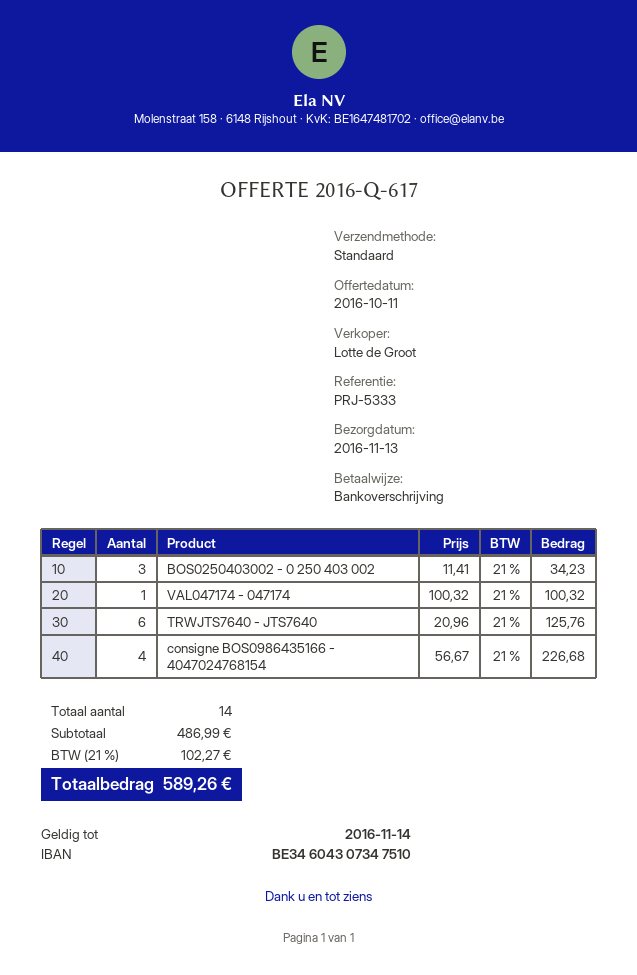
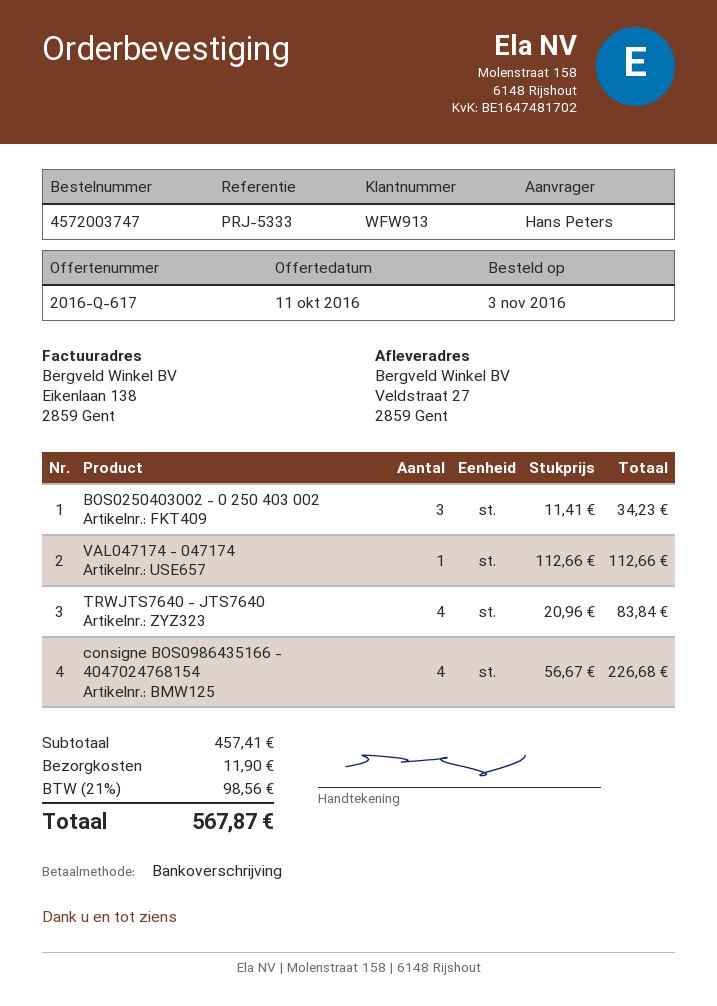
VAL047174 - 047174: 1 x 100.32 = 100.32 -> 1 x 112.66 = 112.66
TRWJTS7640 - JTS7640: 6 x 20.96 = 125.76 -> 4 x 20.96 = 83.84
subtotal: 486.99 -> 457.41
shipping: none -> 11.90
tax: 21% = 102.27 -> 21% = 98.56
total: 589.26 -> 567.87

